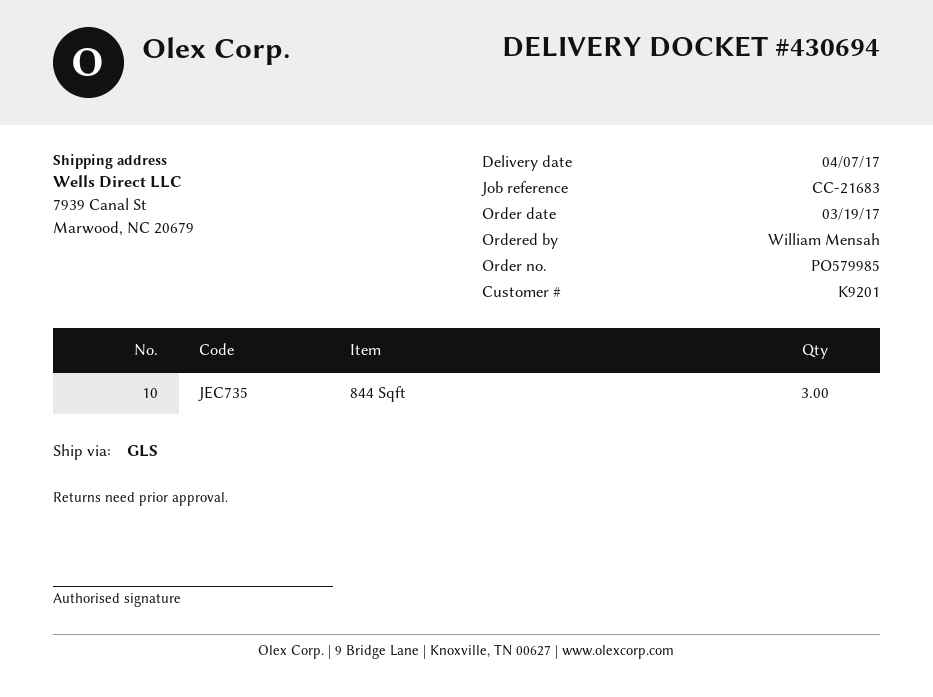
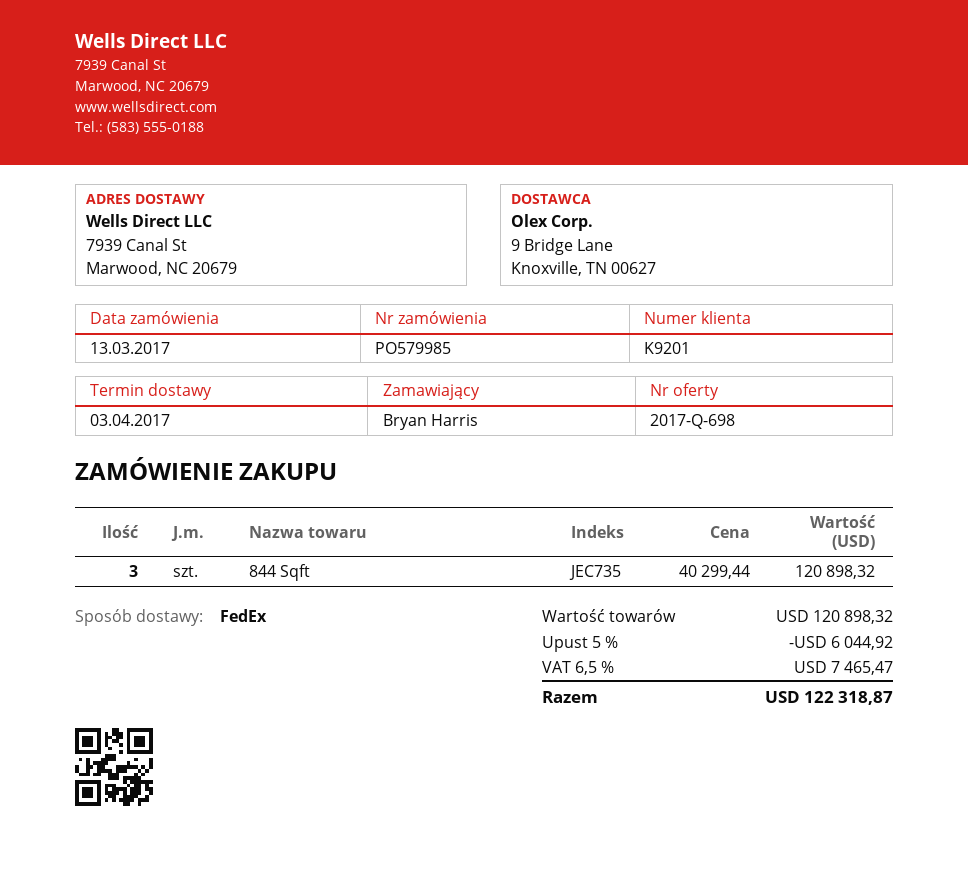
order date: 2017-03-19 -> 2017-03-13
delivery date: 2017-04-07 -> 2017-04-03
ordered by: William Mensah -> Bryan Harris
shipping method: GLS -> FedEx

